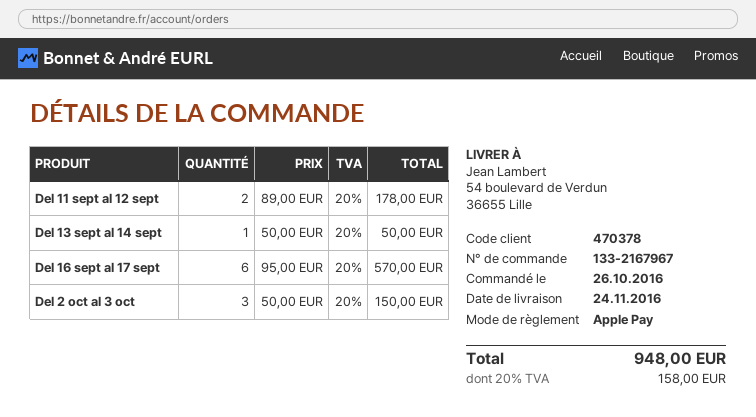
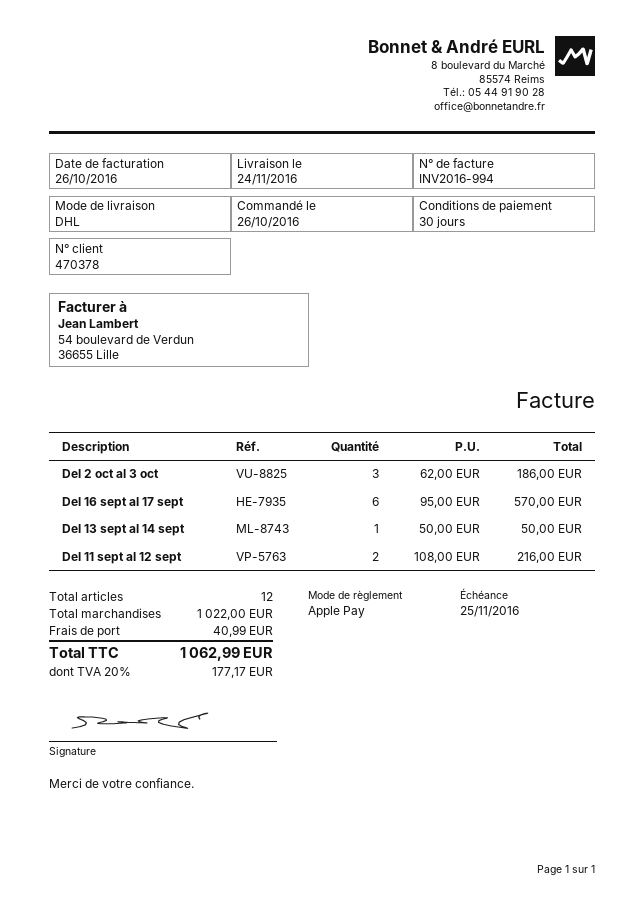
Del 11 sept al 12 sept: 2 x 89.00 = 178.00 -> 2 x 108.00 = 216.00
Del 2 oct al 3 oct: 3 x 50.00 = 150.00 -> 3 x 62.00 = 186.00
shipping: none -> 40.99
tax: 20% = 158.00 -> 20% = 177.17
total: 948.00 -> 1062.99

